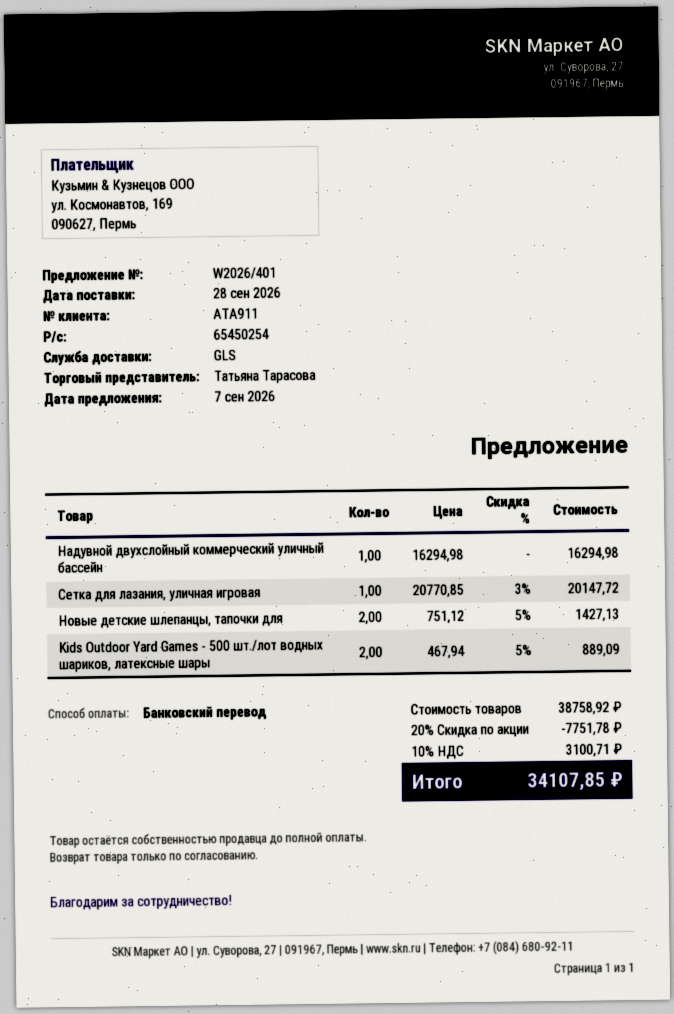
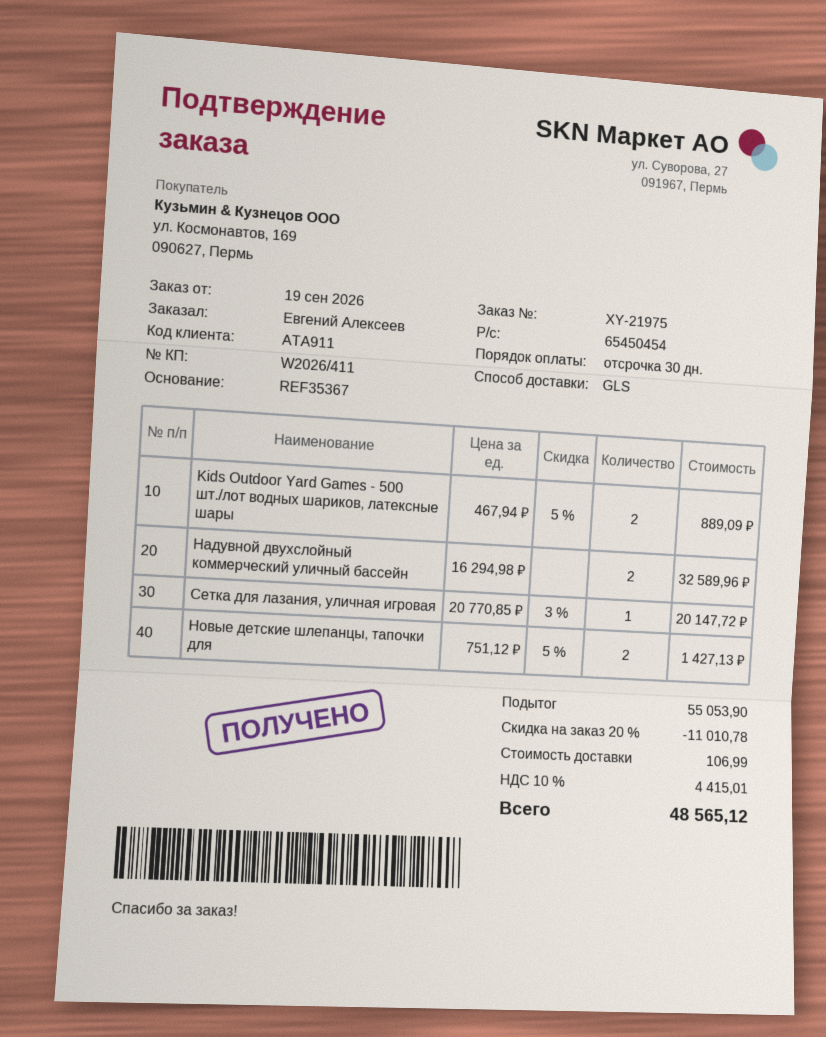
quote number: W2026/401 -> W2026/411
bank account: 65450254 -> 65450454
Надувной двухслойный коммерческий уличный бассейн: 1 x 16294.98 = 16294.98 -> 2 x 16294.98 = 32589.96
subtotal: 38758.92 -> 55053.90
discount: 20% = 7751.78 -> 20% = 11010.78
shipping: none -> 106.99
tax: 10% = 3100.71 -> 10% = 4415.01
total: 34107.85 -> 48565.12

